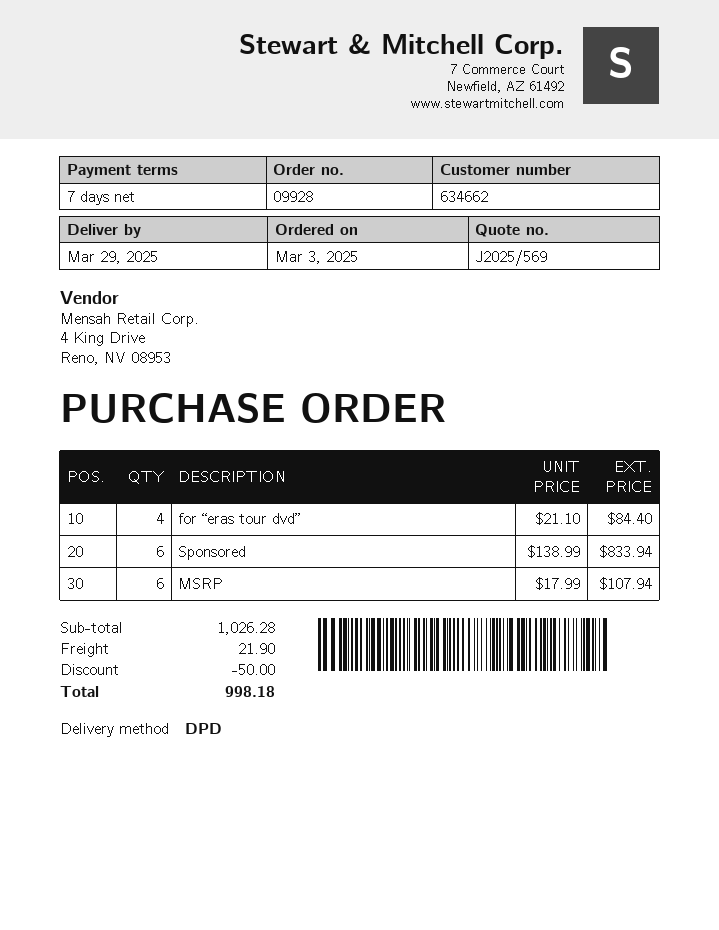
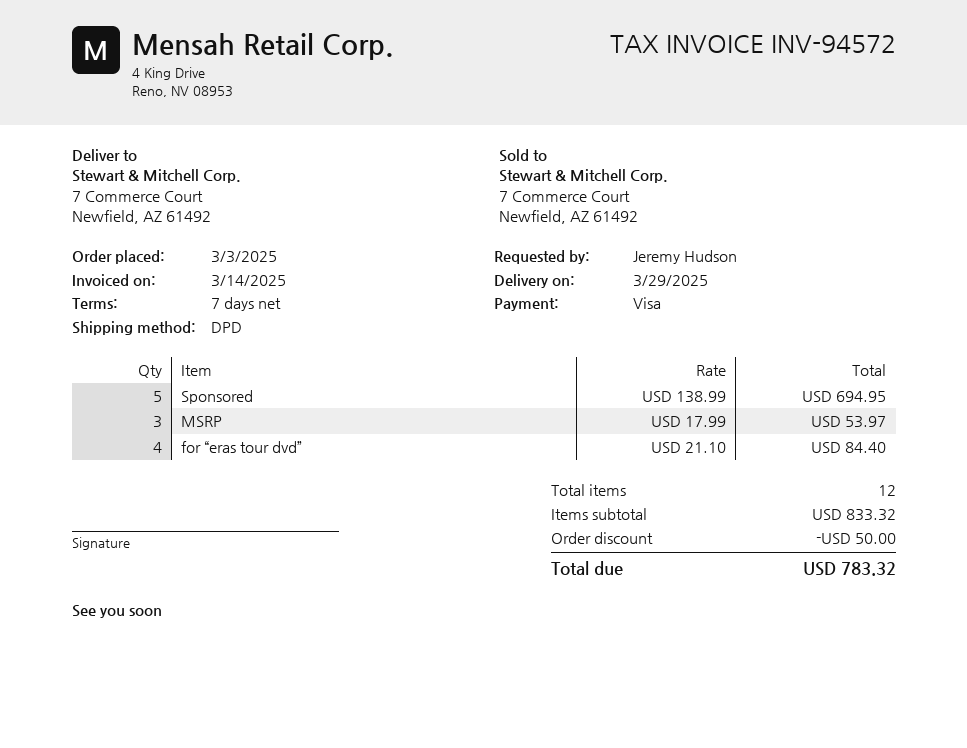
Sponsored: 6 x 138.99 = 833.94 -> 5 x 138.99 = 694.95
MSRP: 6 x 17.99 = 107.94 -> 3 x 17.99 = 53.97
subtotal: 1026.28 -> 833.32
shipping: 21.90 -> none
total: 998.18 -> 783.32

